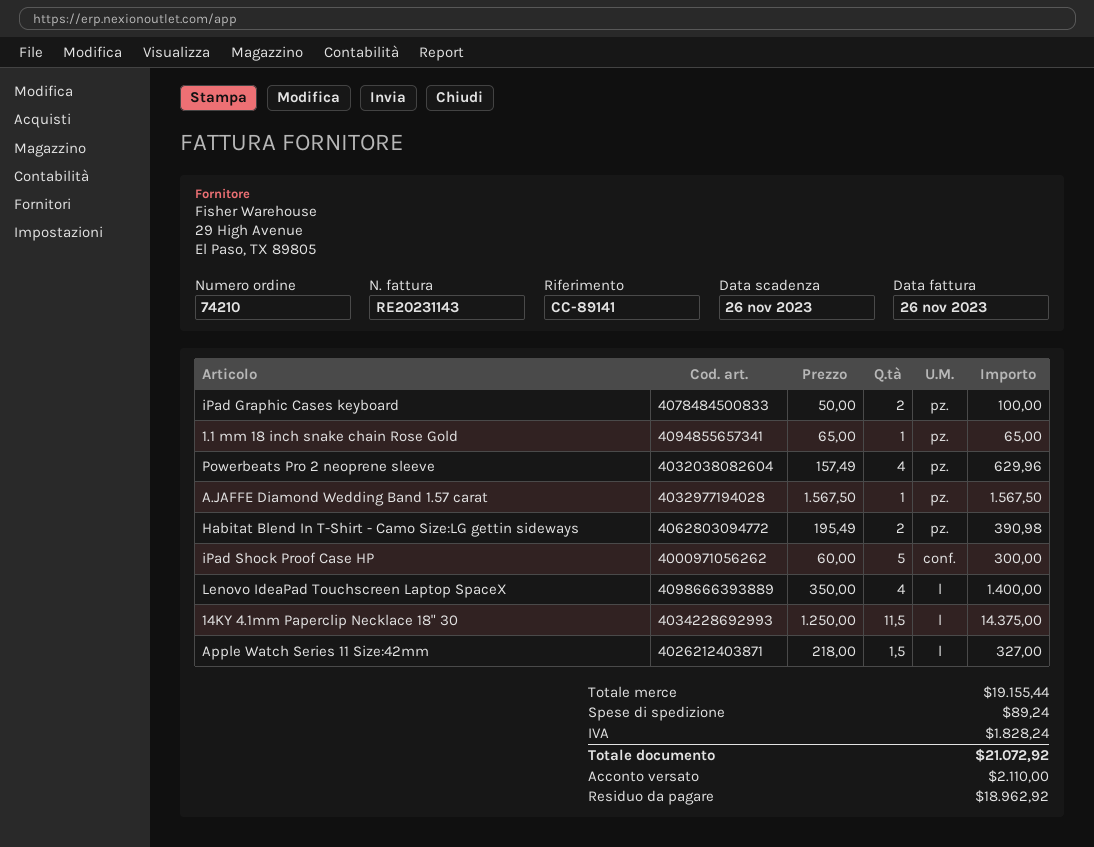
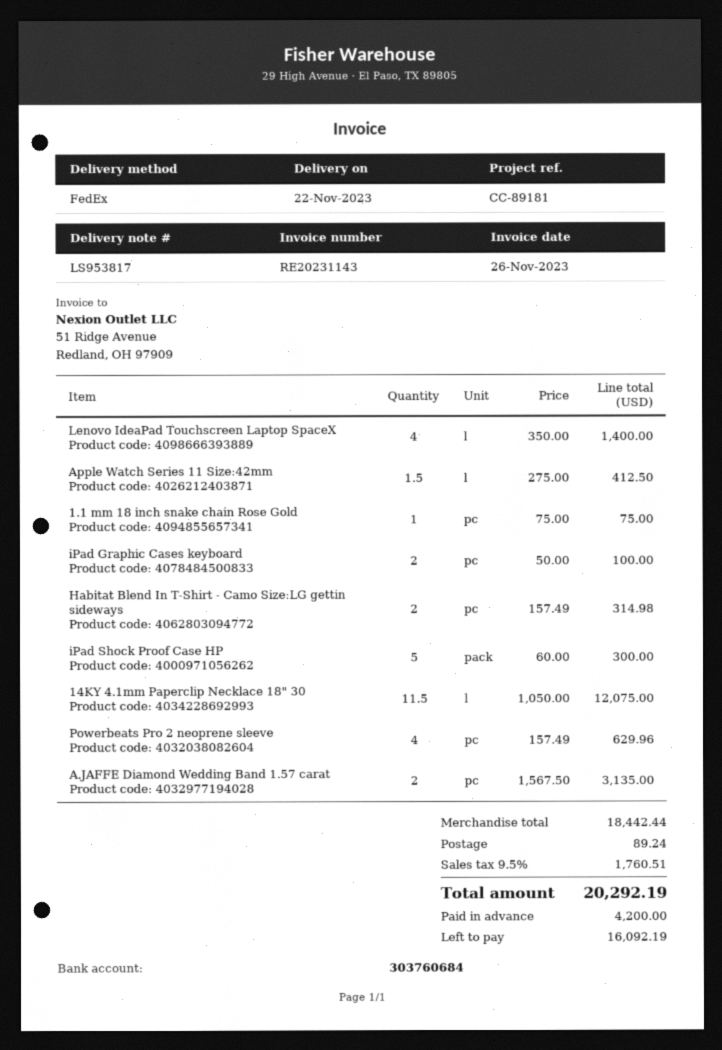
reference: CC-89141 -> CC-89181
1.1 mm 18 inch snake chain Rose Gold: 1 x 65.00 = 65.00 -> 1 x 75.00 = 75.00
A.JAFFE Diamond Wedding Band 1.57 carat: 1 x 1567.50 = 1567.50 -> 2 x 1567.50 = 3135.00
Habitat Blend In T-Shirt - Camo Size:LG gettin sideways: 2 x 195.49 = 390.98 -> 2 x 157.49 = 314.98
14KY 4.1mm Paperclip Necklace 18" 30: 11.5 x 1250.00 = 14375.00 -> 11.5 x 1050.00 = 12075.00
Apple Watch Series 11 Size:42mm: 1.5 x 218.00 = 327.00 -> 1.5 x 275.00 = 412.50
subtotal: 19155.44 -> 18442.44
tax: 1828.24 -> 1760.51
total: 21072.92 -> 20292.19
deposit: 2110.00 -> 4200.00
balance: 18962.92 -> 16092.19

